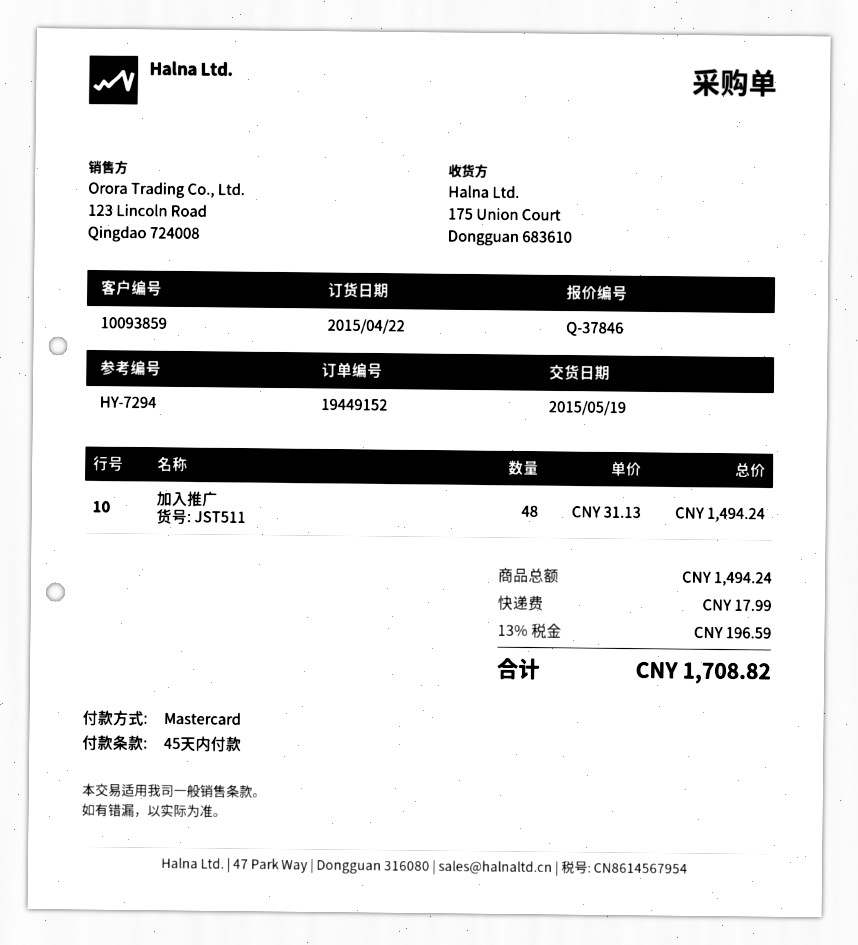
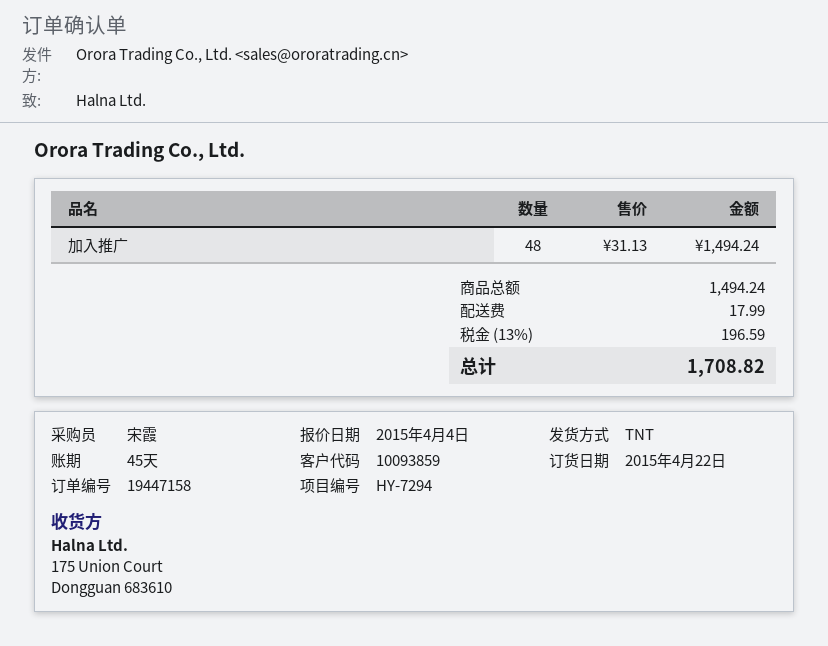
order number: 19449152 -> 19447158

